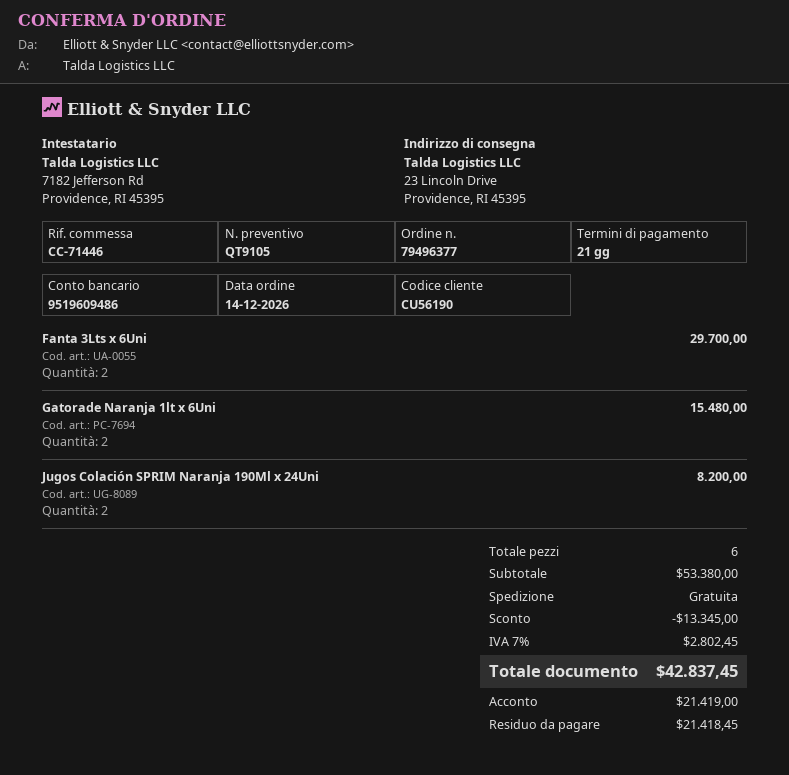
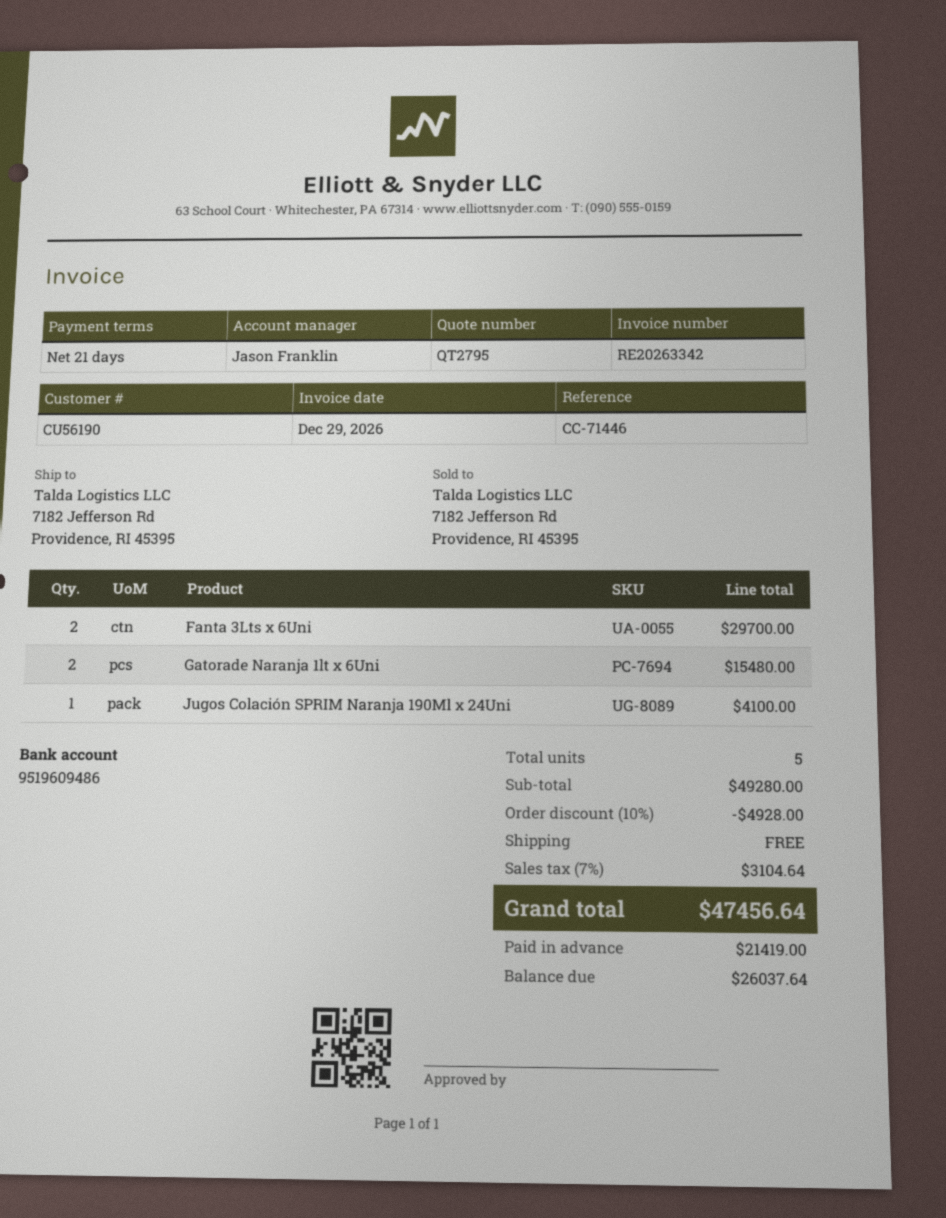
quote number: QT9105 -> QT2795
ship to: 23 Lincoln Drive, Providence, RI 45395 -> 7182 Jefferson Rd, Providence, RI 45395
Jugos Colación SPRIM Naranja 190Ml x 24Uni: 2 for 8200.00 -> 1 for 4100.00
total quantity: 6 -> 5
subtotal: 53380.00 -> 49280.00
discount: 13345.00 -> 4928.00
tax: 7% = 2802.45 -> 7% = 3104.64
total: 42837.45 -> 47456.64
balance: 21418.45 -> 26037.64

